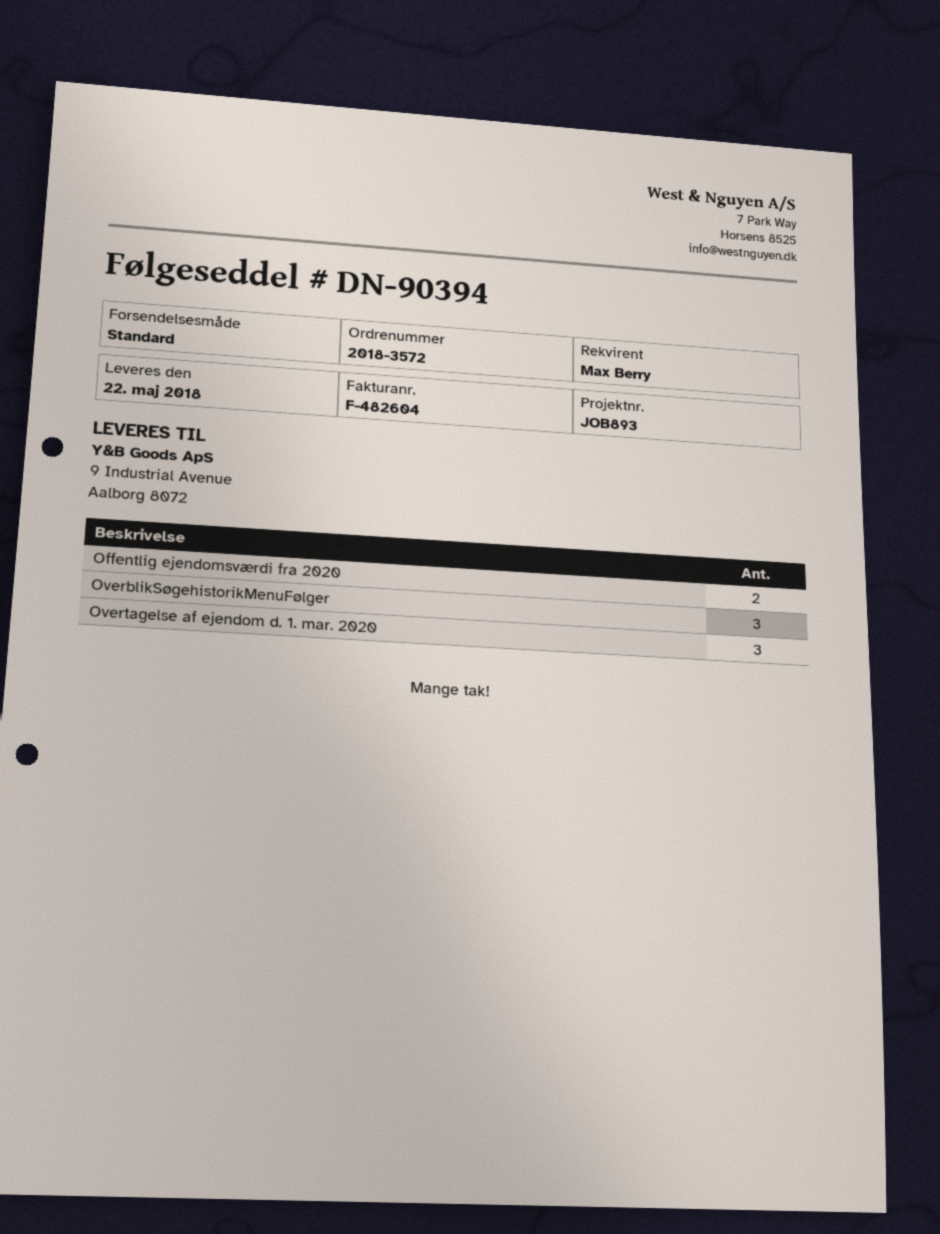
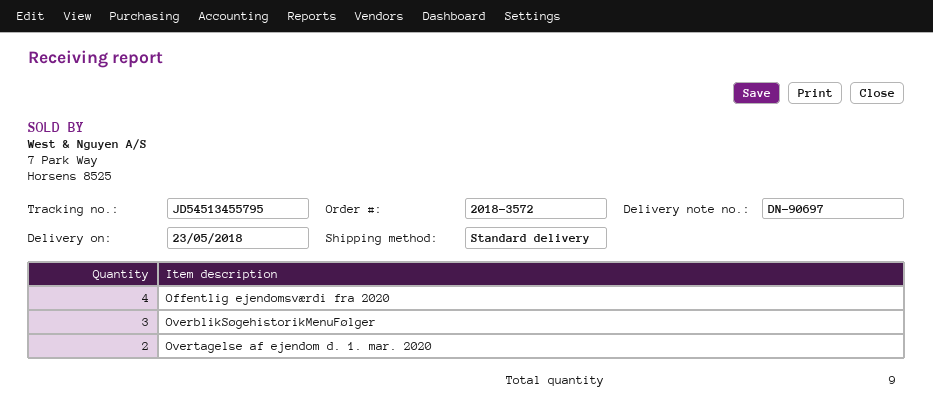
delivery note number: DN-90394 -> DN-90697
delivery date: 2018-05-22 -> 2018-05-23
Offentlig ejendomsværdi fra 2020: 2 -> 4
Overtagelse af ejendom d. 1. mar. 2020: 3 -> 2

